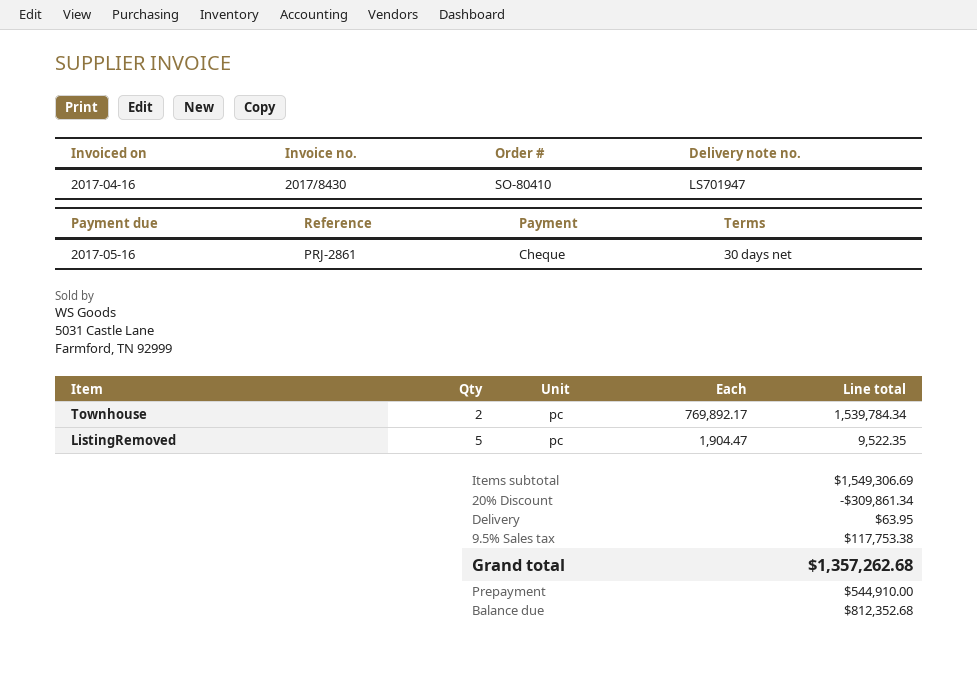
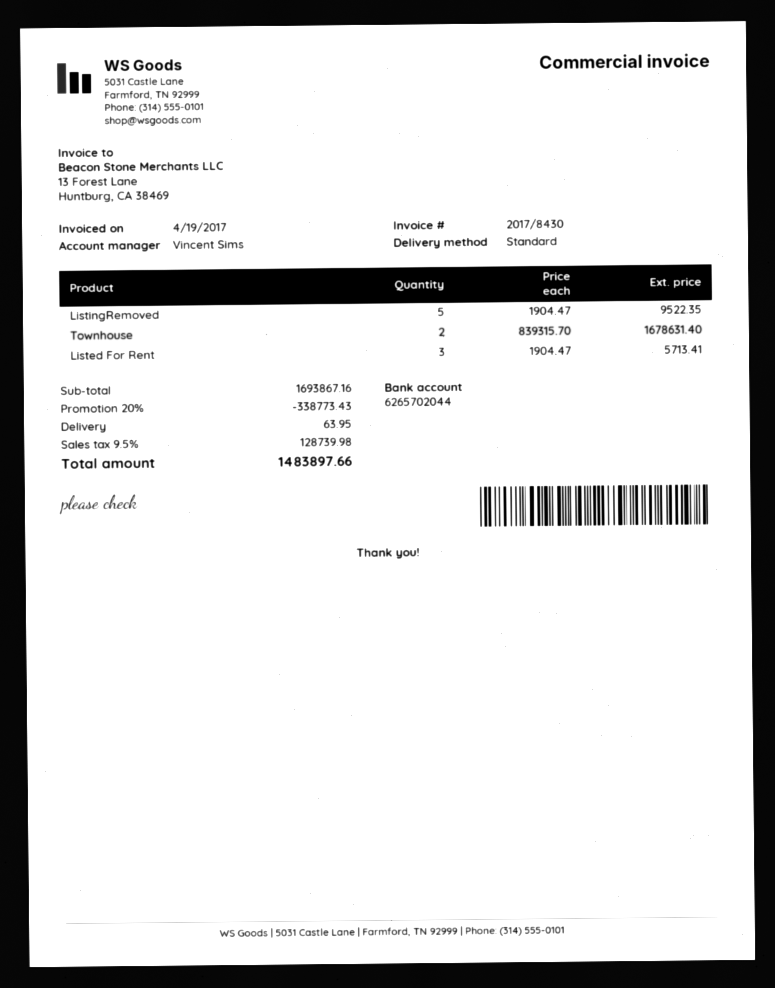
invoice date: 2017-04-16 -> 2017-04-19
Townhouse: 2 x 769892.17 = 1539784.34 -> 2 x 839315.70 = 1678631.40
Listed For Rent: none -> 3 x 1904.47 = 5713.41
subtotal: 1549306.69 -> 1693867.16
discount: 20% = 309861.34 -> 20% = 338773.43
tax: 9.5% = 117753.38 -> 9.5% = 128739.98
total: 1357262.68 -> 1483897.66

